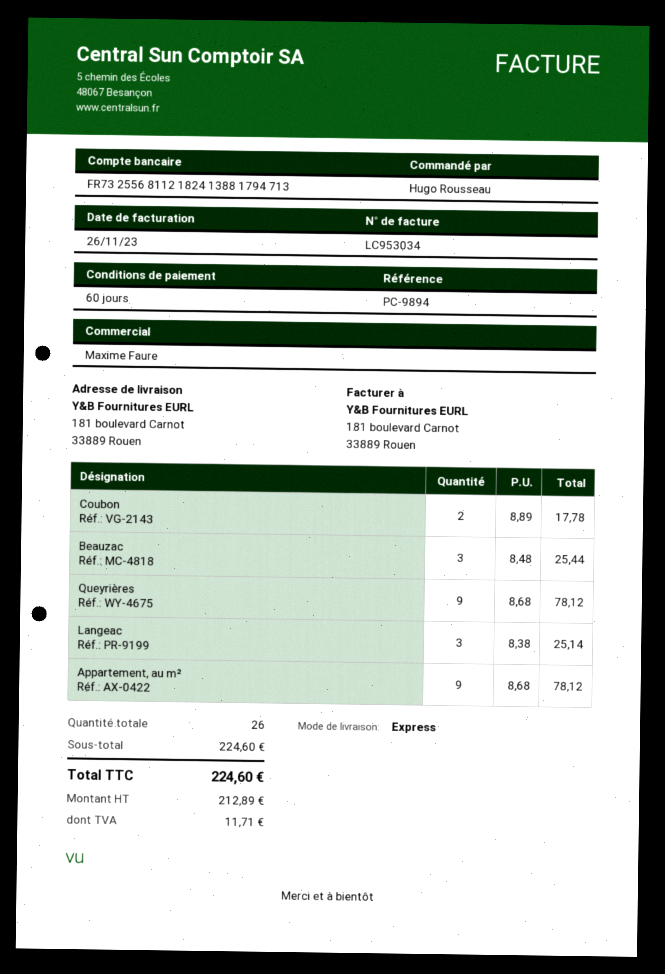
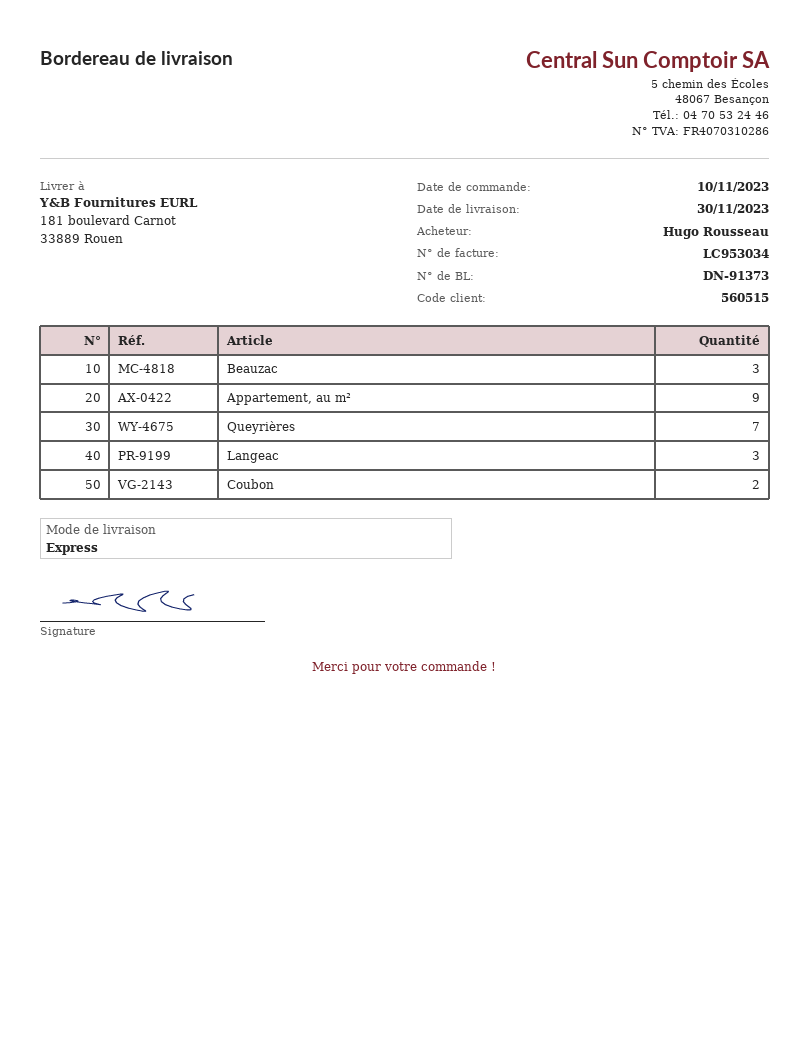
Queyrières: 9 -> 7

